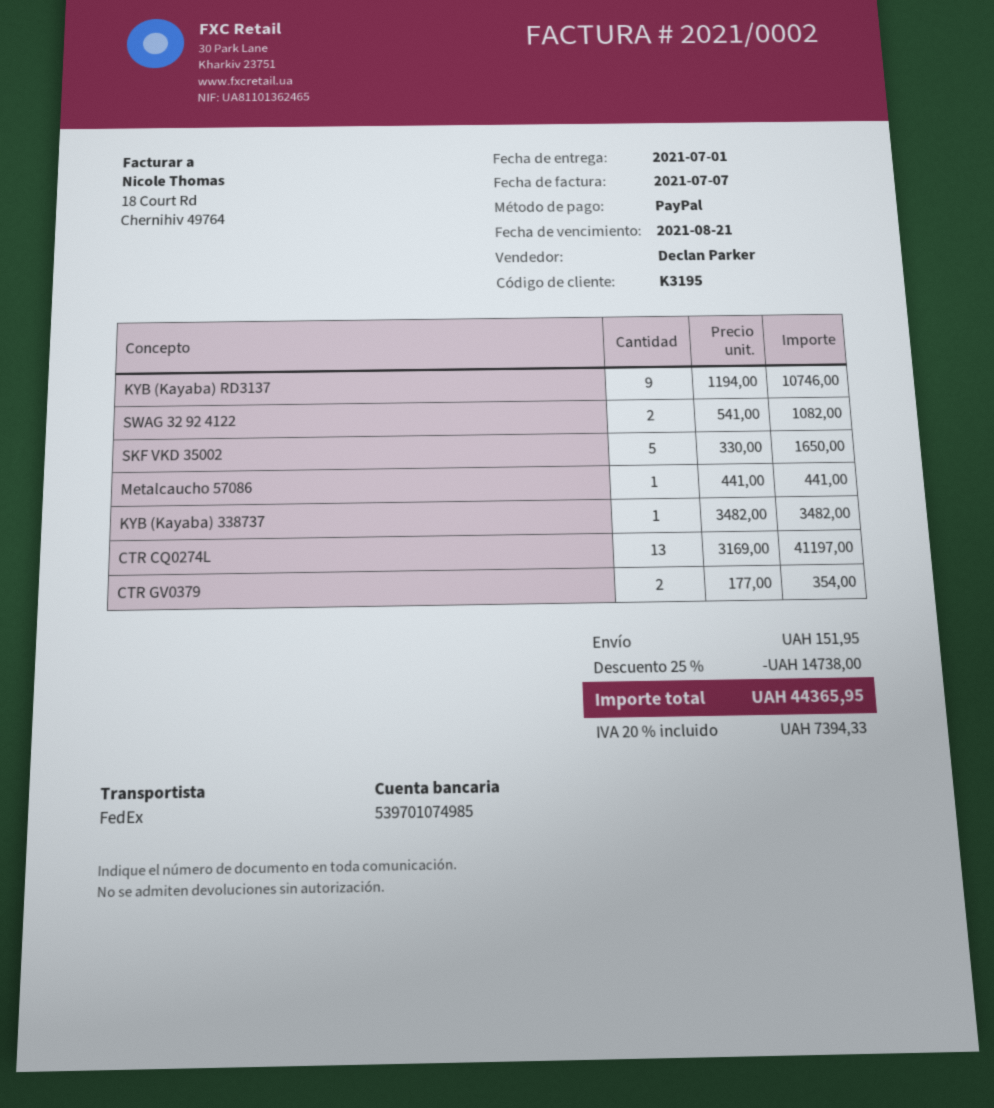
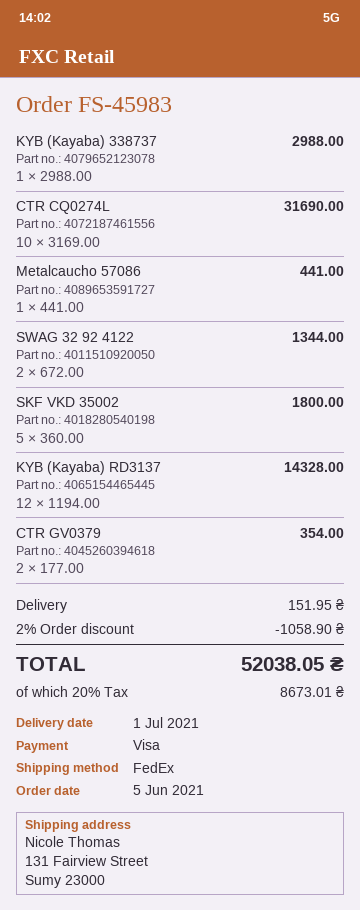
payment method: PayPal -> Visa
KYB (Kayaba) RD3137: 9 x 1194.00 = 10746.00 -> 12 x 1194.00 = 14328.00
SWAG 32 92 4122: 2 x 541.00 = 1082.00 -> 2 x 672.00 = 1344.00
SKF VKD 35002: 5 x 330.00 = 1650.00 -> 5 x 360.00 = 1800.00
KYB (Kayaba) 338737: 1 x 3482.00 = 3482.00 -> 1 x 2988.00 = 2988.00
CTR CQ0274L: 13 x 3169.00 = 41197.00 -> 10 x 3169.00 = 31690.00
discount: 25% = 14738.00 -> 2% = 1058.90
tax: 20% = 7394.33 -> 20% = 8673.01
total: 44365.95 -> 52038.05

